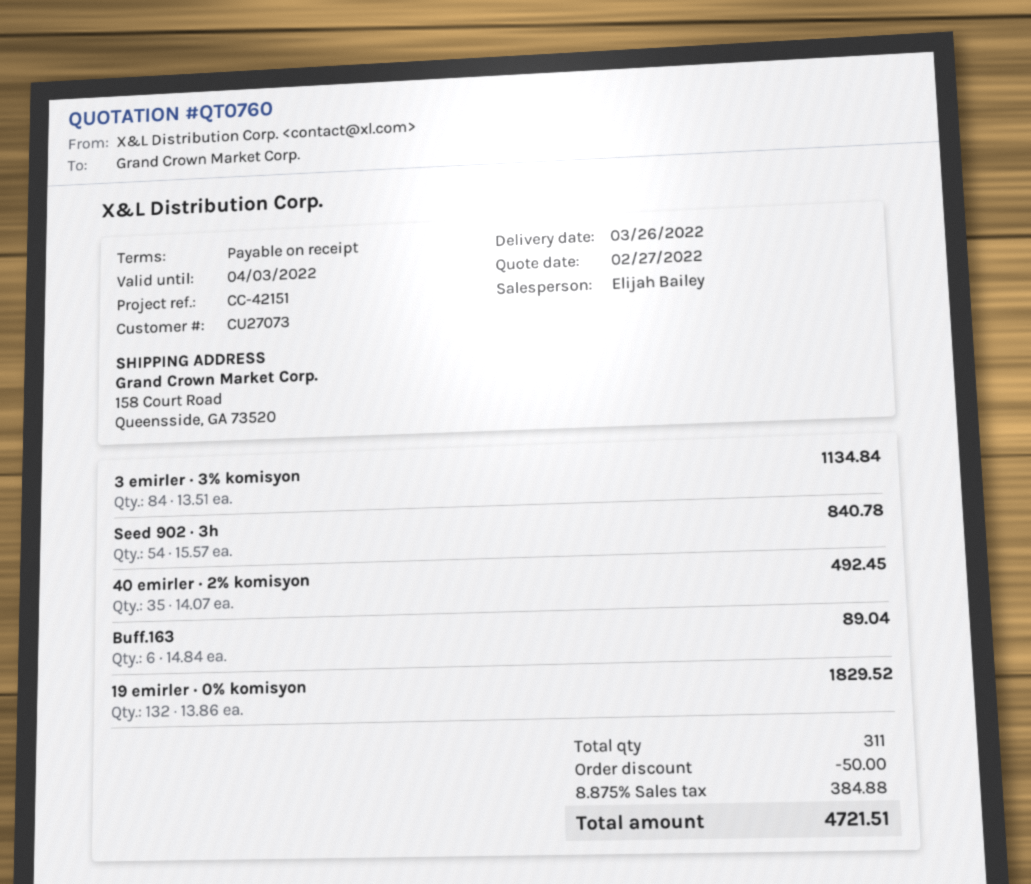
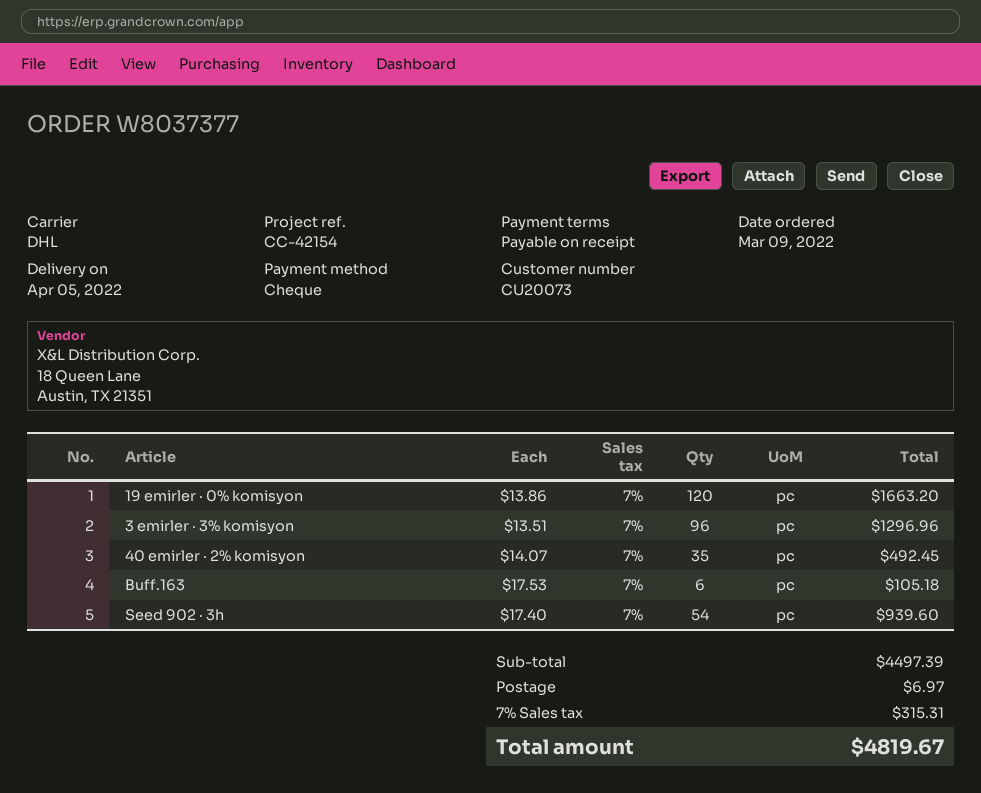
delivery date: 2022-03-26 -> 2022-04-05
customer number: CU27073 -> CU20073
reference: CC-42151 -> CC-42154
3 emirler · 3% komisyon: 84 x 13.51 = 1134.84 -> 96 x 13.51 = 1296.96
Seed 902 · 3h: 54 x 15.57 = 840.78 -> 54 x 17.40 = 939.60
Buff.163: 6 x 14.84 = 89.04 -> 6 x 17.53 = 105.18
19 emirler · 0% komisyon: 132 x 13.86 = 1829.52 -> 120 x 13.86 = 1663.20
discount: 50.00 -> none
shipping: none -> 6.97
tax: 8.875% = 384.88 -> 7% = 315.31
total: 4721.51 -> 4819.67

